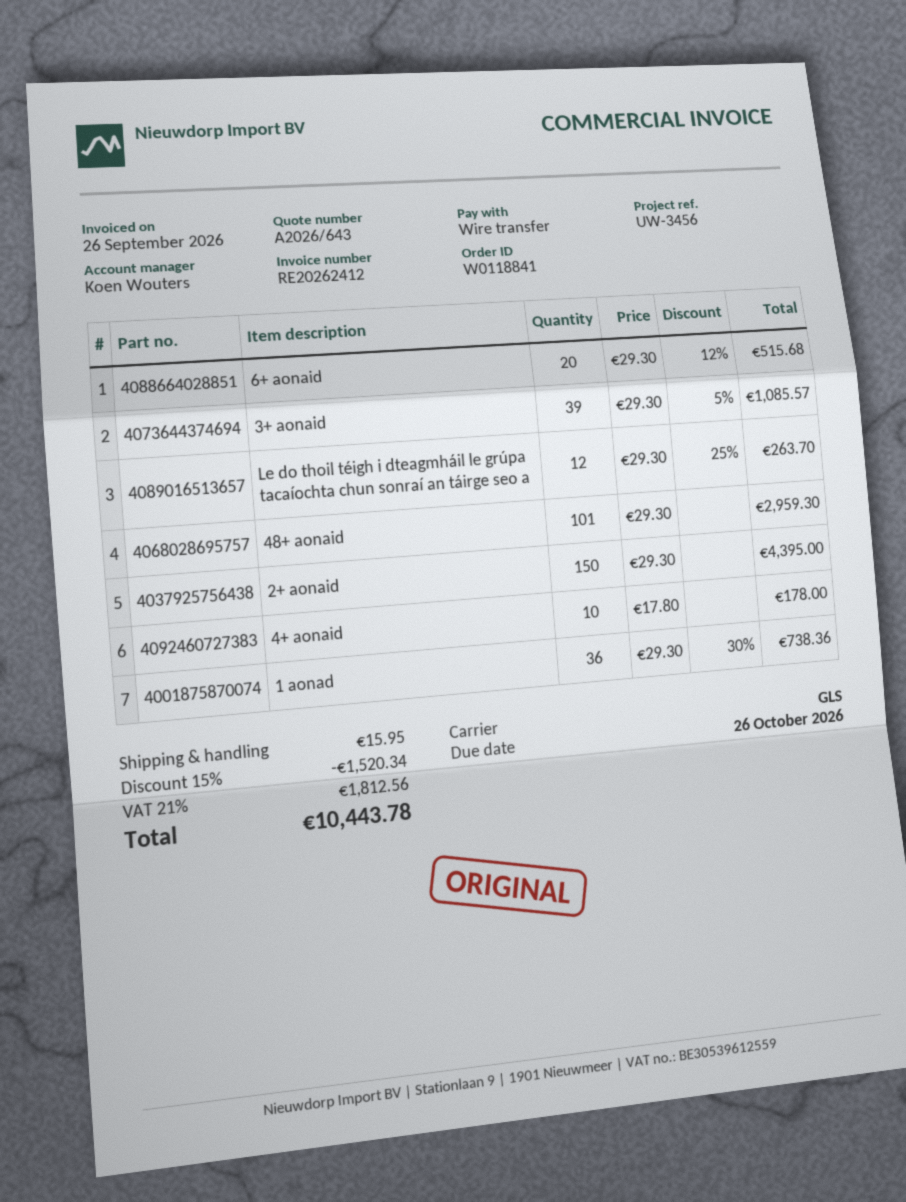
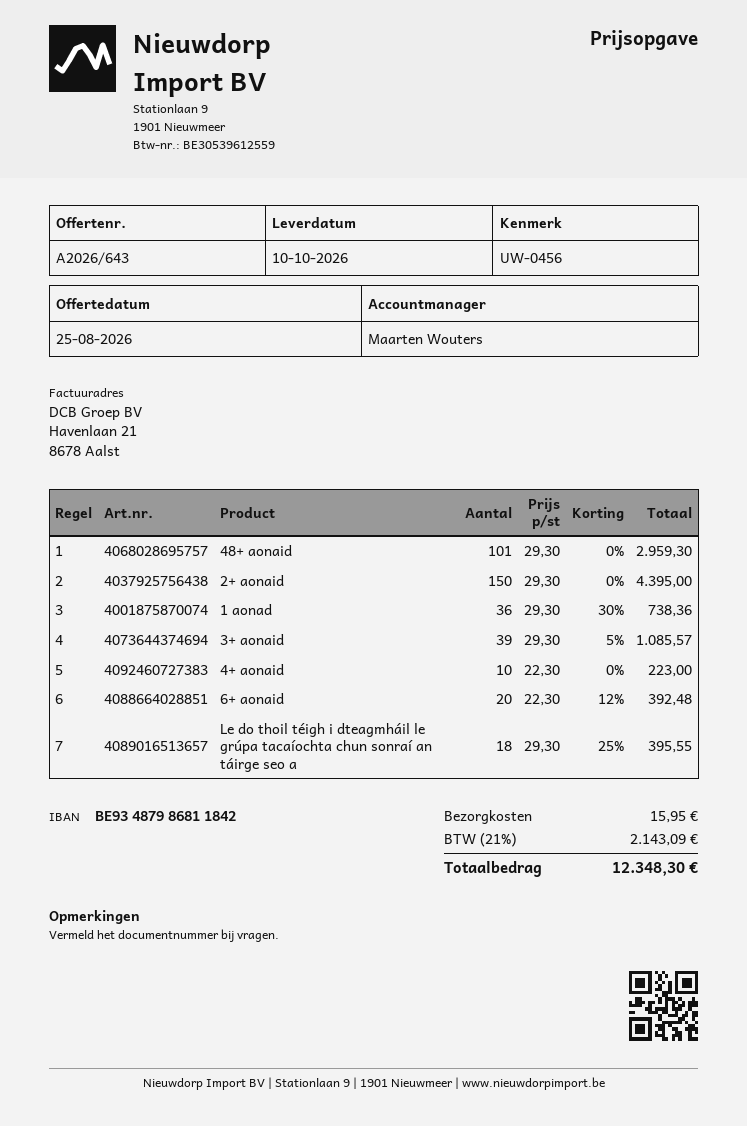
reference: UW-3456 -> UW-0456
sales rep: Koen Wouters -> Maarten Wouters
6+ aonaid: 20 x 29.30 - 12% = 515.68 -> 20 x 22.30 - 12% = 392.48
Le do thoil téigh i dteagmháil le grúpa tacaíochta chun sonraí an táirge seo a: 12 x 29.30 - 25% = 263.70 -> 18 x 29.30 - 25% = 395.55
4+ aonaid: 10 x 17.80 = 178.00 -> 10 x 22.30 = 223.00
discount: 15% = 1520.34 -> none
tax: 21% = 1812.56 -> 21% = 2143.09
total: 10443.78 -> 12348.30

